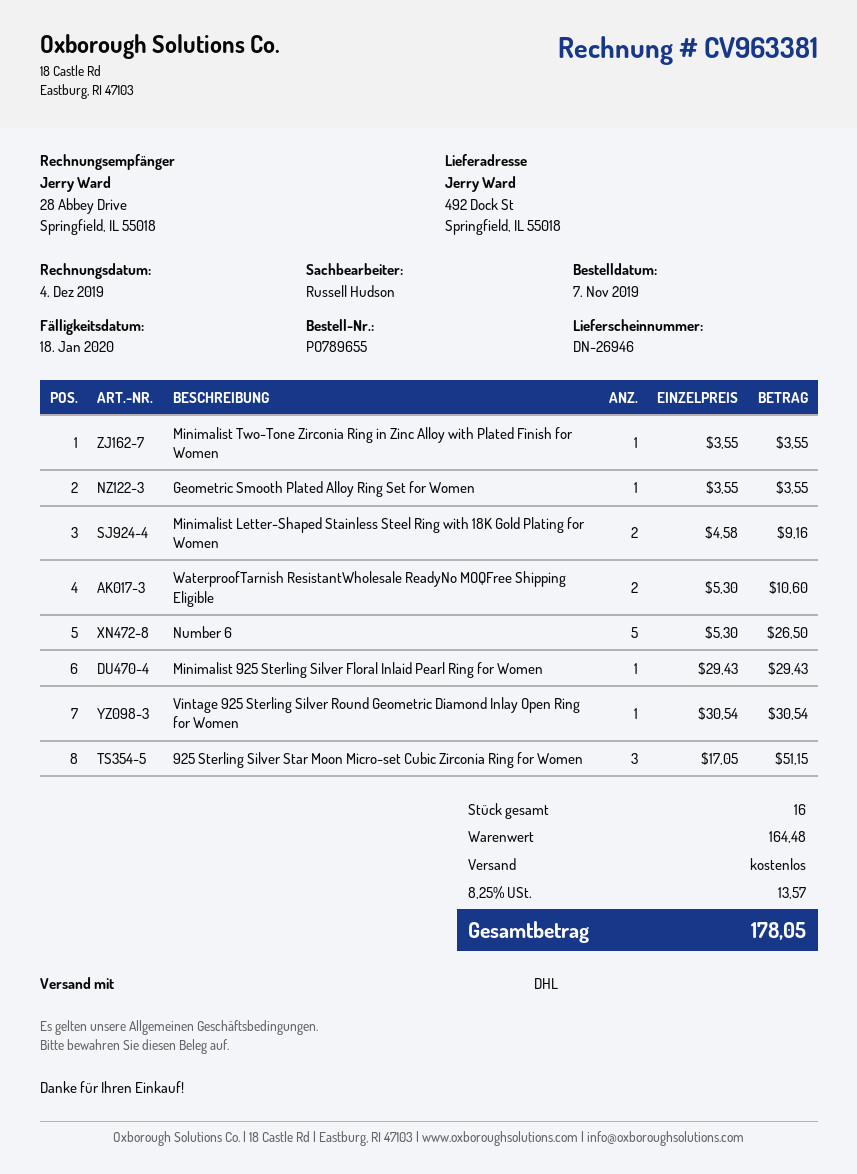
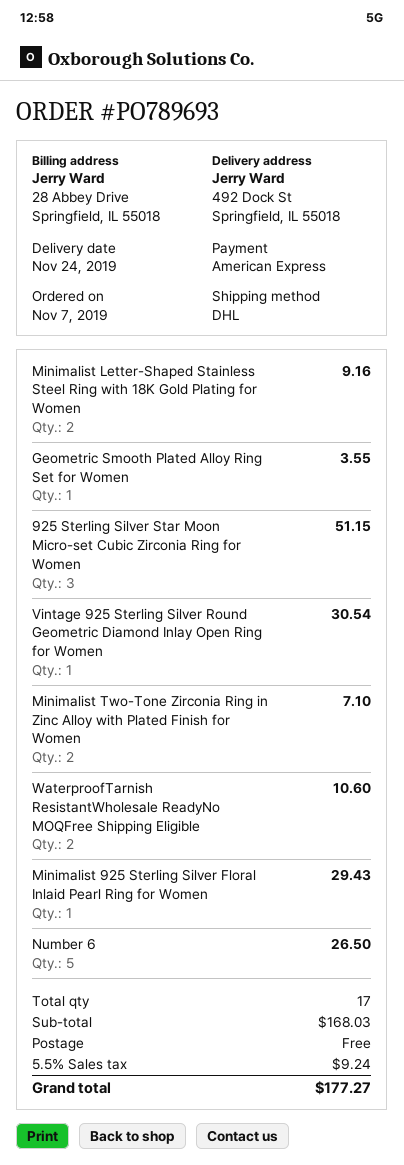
order number: PO789655 -> PO789693
Minimalist Two-Tone Zirconia Ring in Zinc Alloy with Plated Finish for Women: 1 for 3.55 -> 2 for 7.10
total quantity: 16 -> 17
subtotal: 164.48 -> 168.03
tax: 8.25% = 13.57 -> 5.5% = 9.24
total: 178.05 -> 177.27

